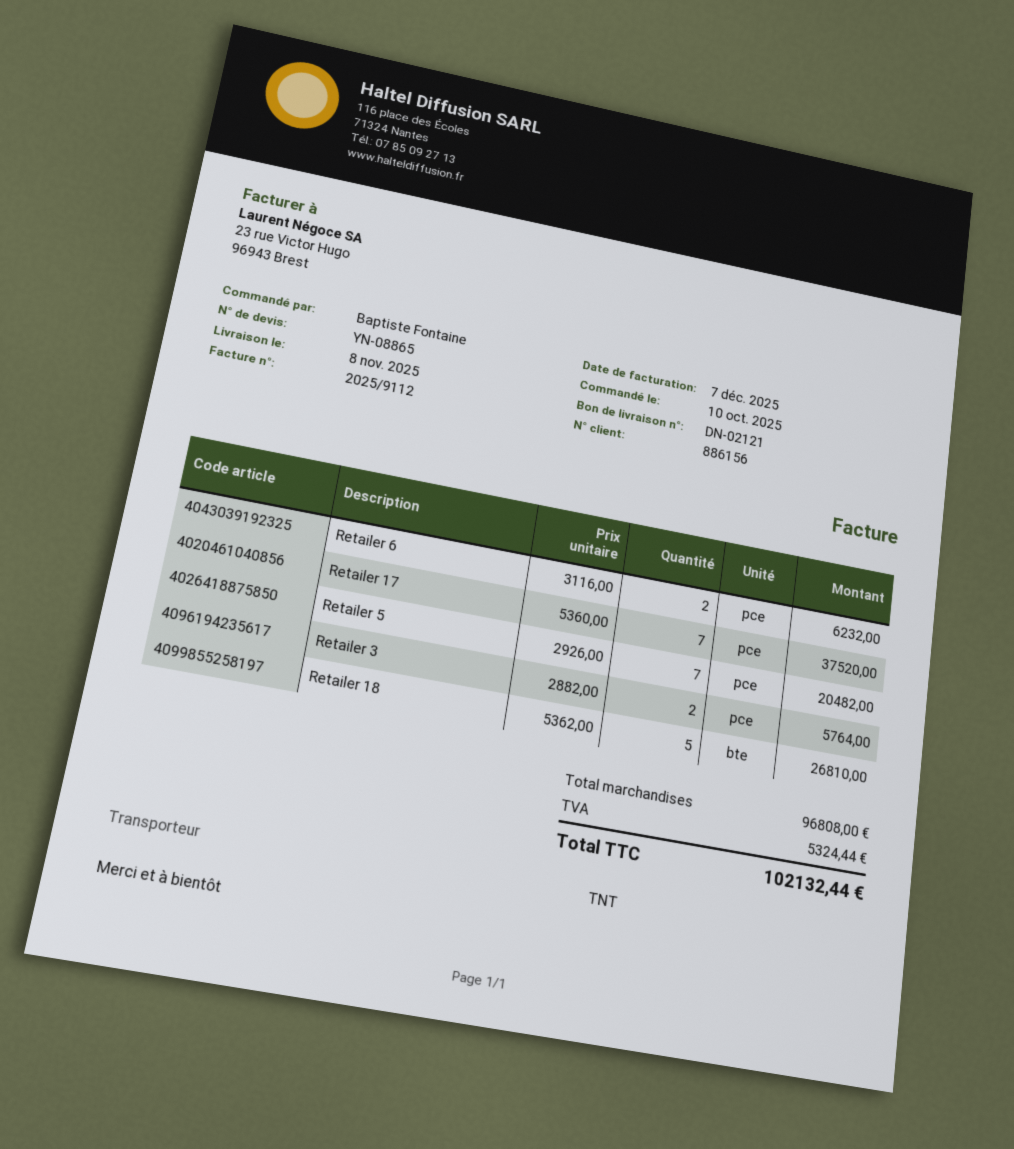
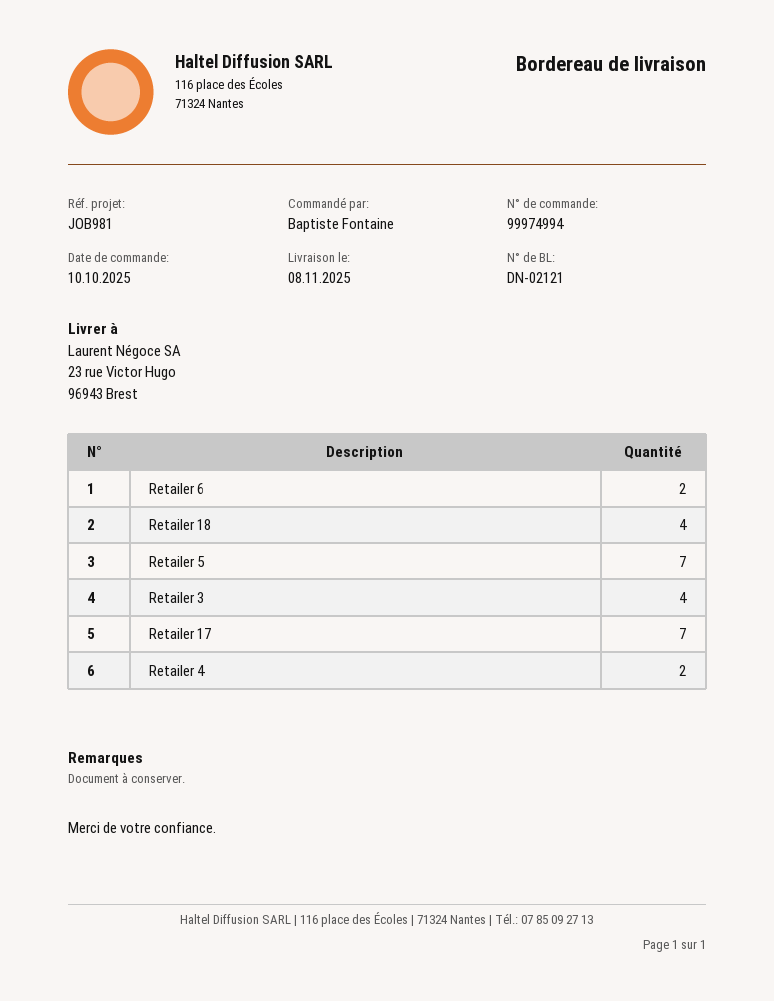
Retailer 3: 2 -> 4
Retailer 18: 5 -> 4
Retailer 4: none -> 2

